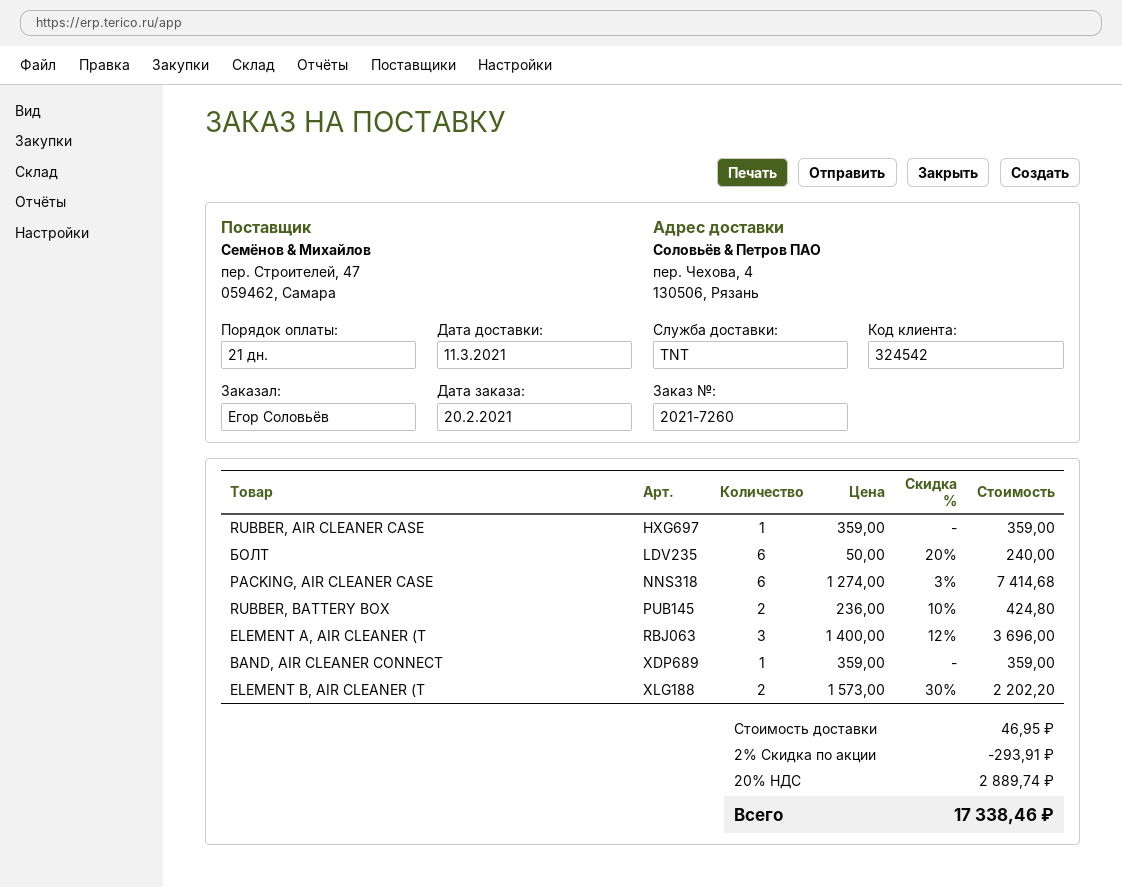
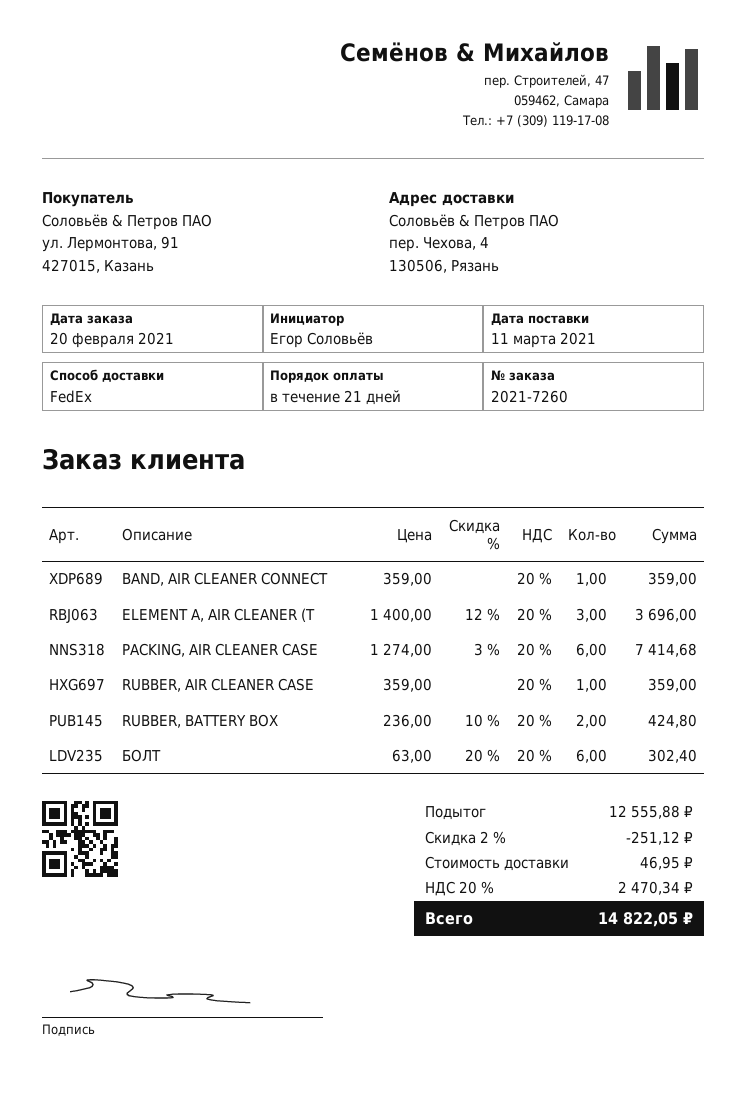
shipping method: TNT -> FedEx
БОЛТ: 6 x 50.00 - 20% = 240.00 -> 6 x 63.00 - 20% = 302.40
ELEMENT B, AIR CLEANER (T: 2 x 1573.00 - 30% = 2202.20 -> none
discount: 2% = 293.91 -> 2% = 251.12
tax: 20% = 2889.74 -> 20% = 2470.34
total: 17338.46 -> 14822.05

